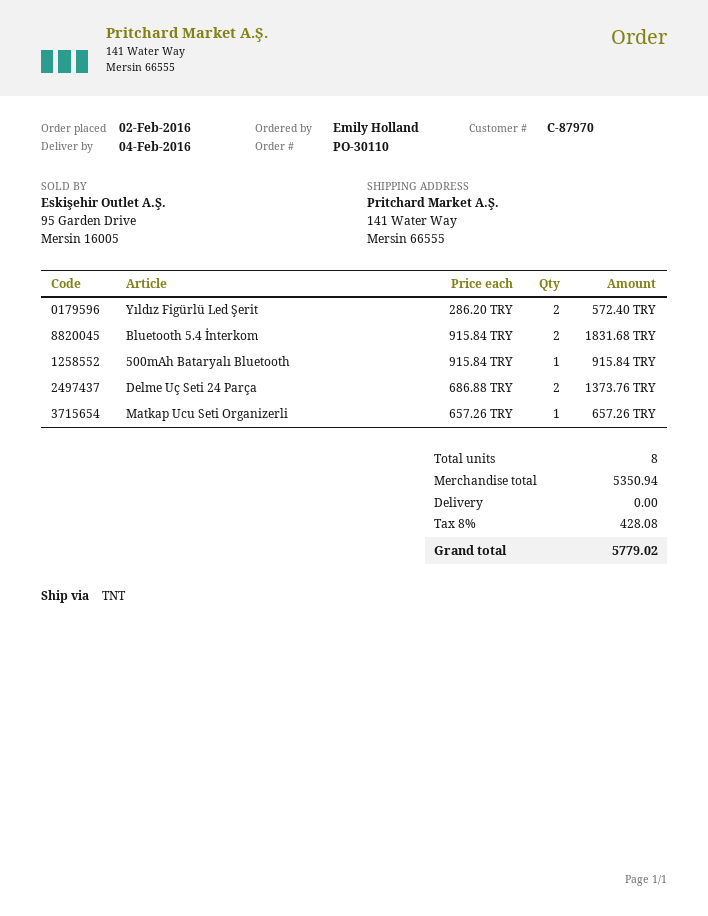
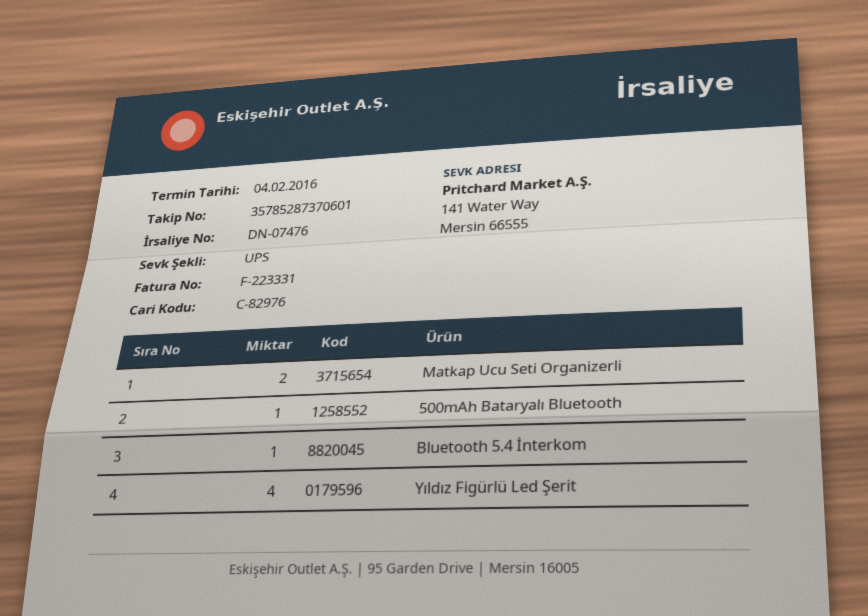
customer number: C-87970 -> C-82976
shipping method: TNT -> UPS
Yıldız Figürlü Led Şerit: 2 -> 4
Bluetooth 5.4 İnterkom: 2 -> 1
Delme Uç Seti 24 Parça: 2 -> none
Matkap Ucu Seti Organizerli: 1 -> 2

